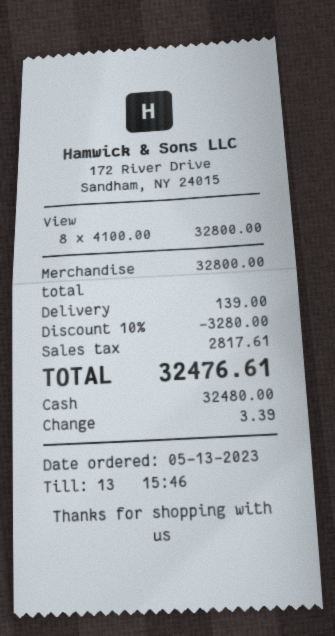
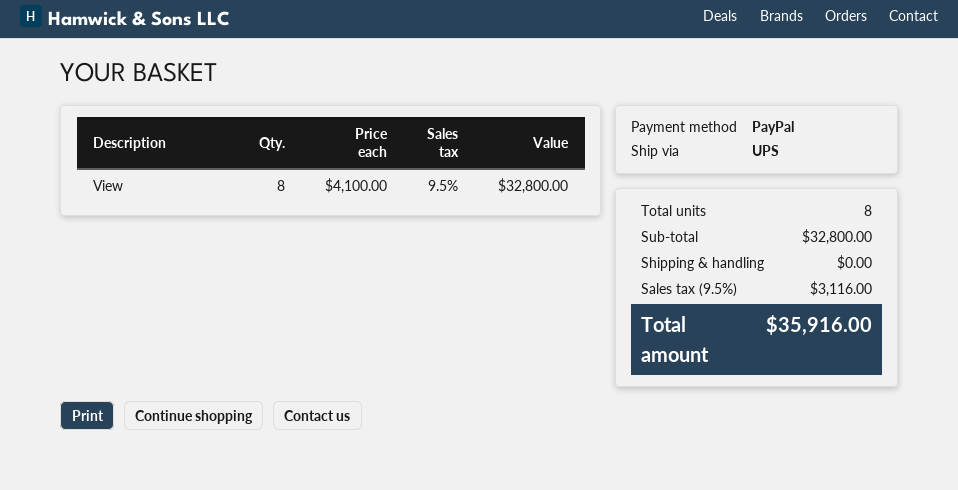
payment method: cash -> PayPal
discount: 10% = 3280.00 -> none
shipping: 139.00 -> 0.00
tax: 2817.61 -> 3116.00
total: 32476.61 -> 35916.00

